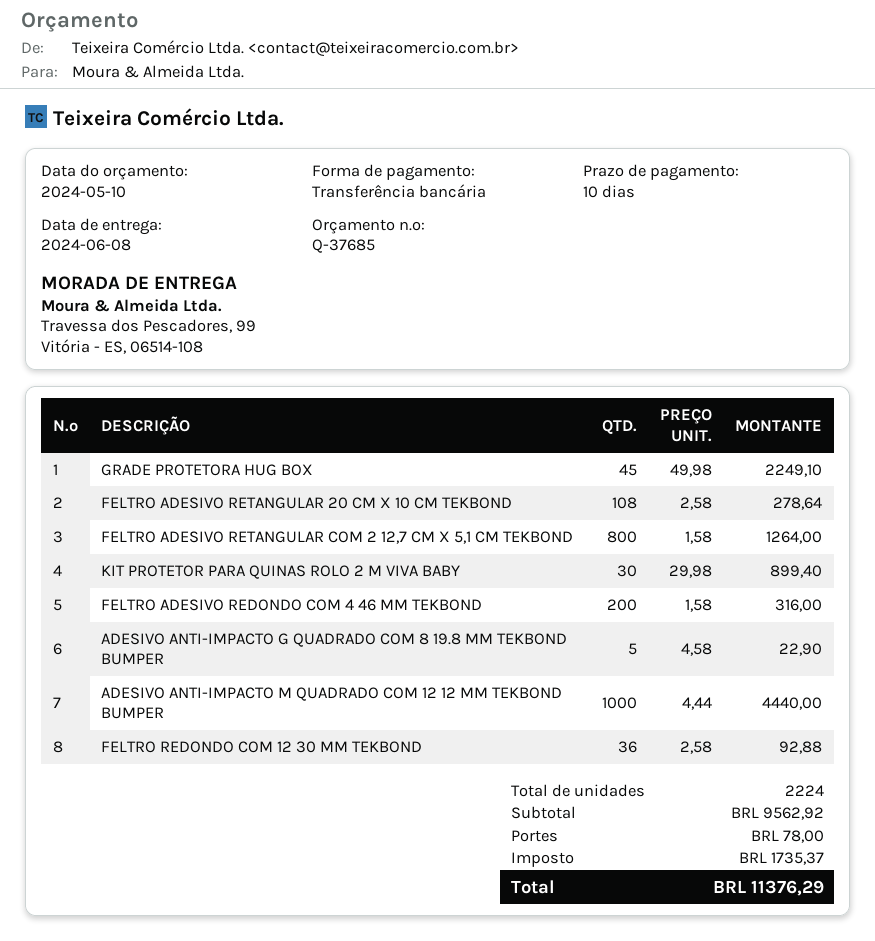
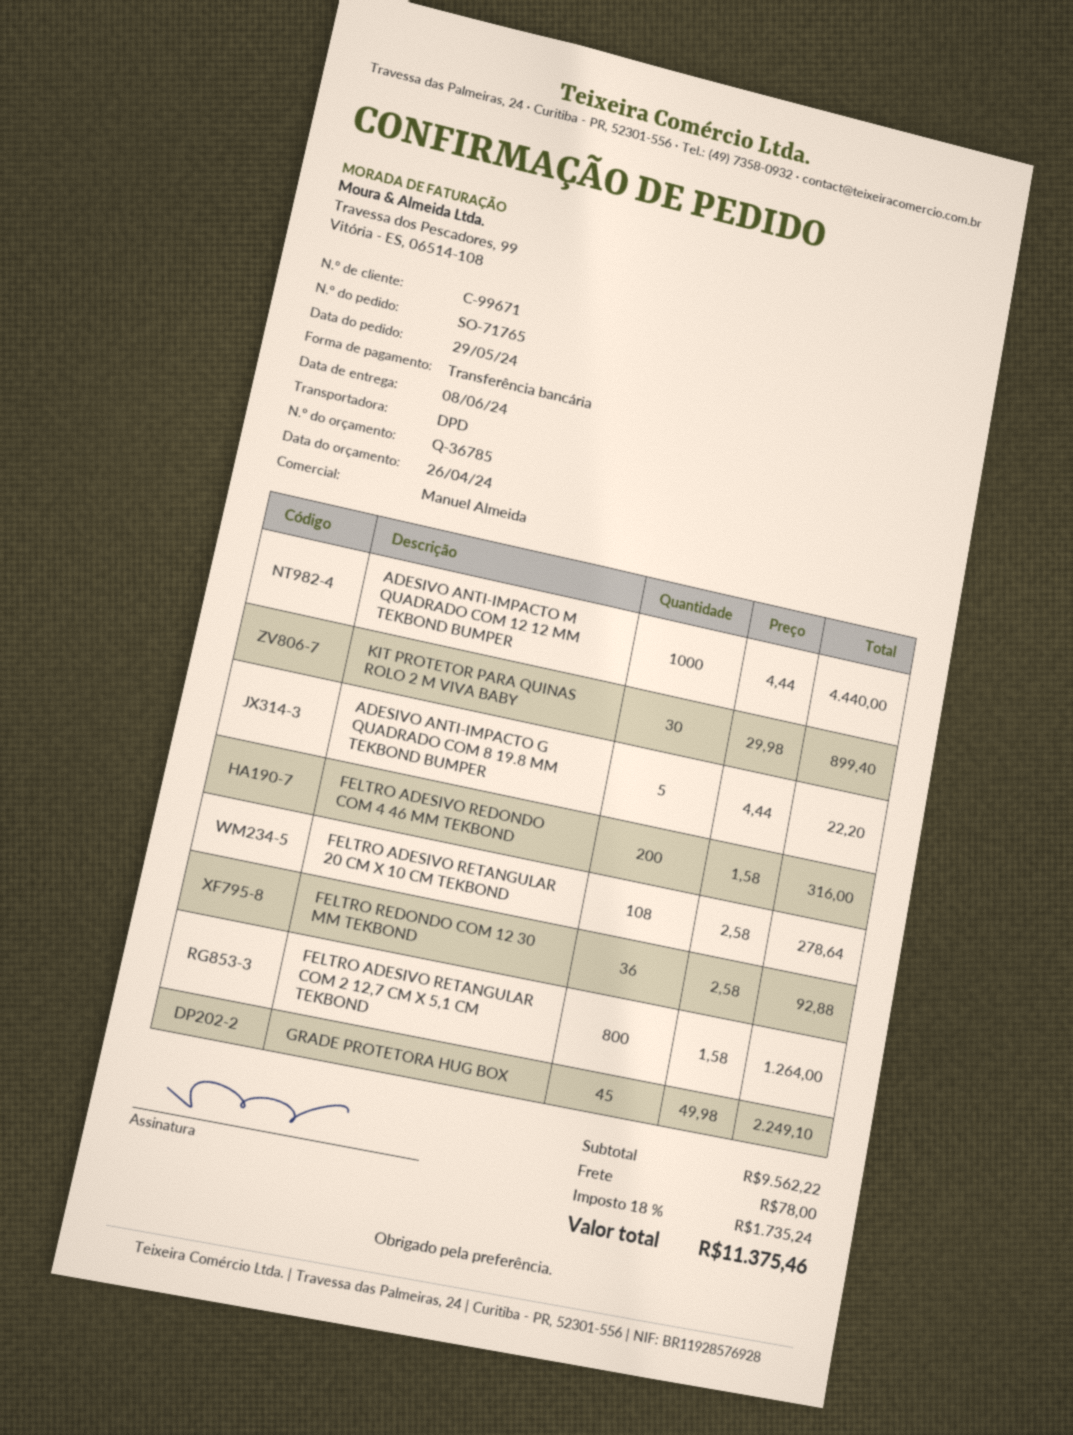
quote number: Q-37685 -> Q-36785
quote date: 2024-05-10 -> 2024-04-26
ADESIVO ANTI-IMPACTO G QUADRADO COM 8 19.8 MM TEKBOND BUMPER: 5 x 4.58 = 22.90 -> 5 x 4.44 = 22.20
subtotal: 9562.92 -> 9562.22
tax: 1735.37 -> 1735.24
total: 11376.29 -> 11375.46

